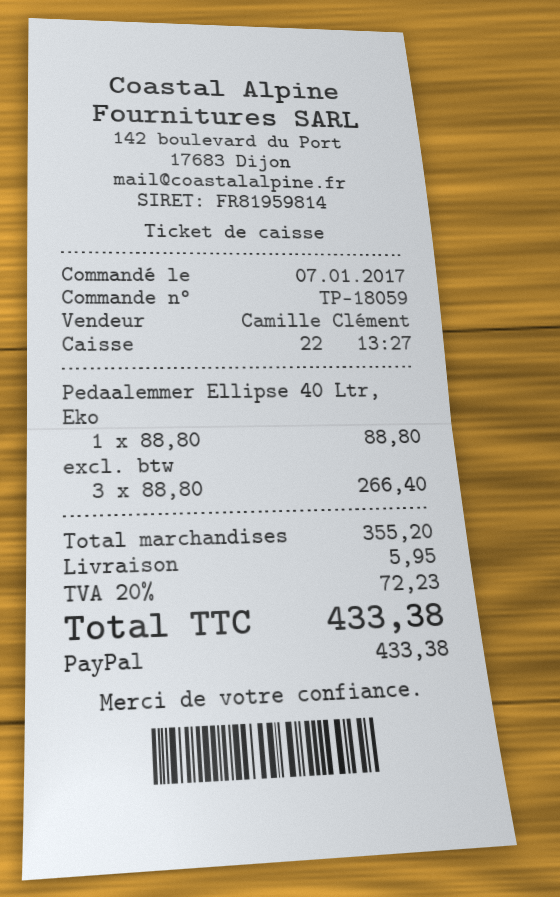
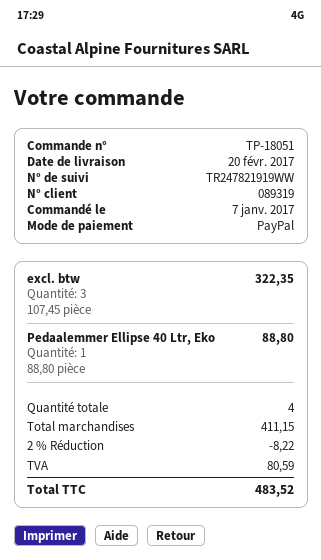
order number: TP-18059 -> TP-18051
excl. btw: 3 x 88.80 = 266.40 -> 3 x 107.45 = 322.35
subtotal: 355.20 -> 411.15
discount: none -> 2% = 8.22
shipping: 5.95 -> none
tax: 72.23 -> 80.59
total: 433.38 -> 483.52

